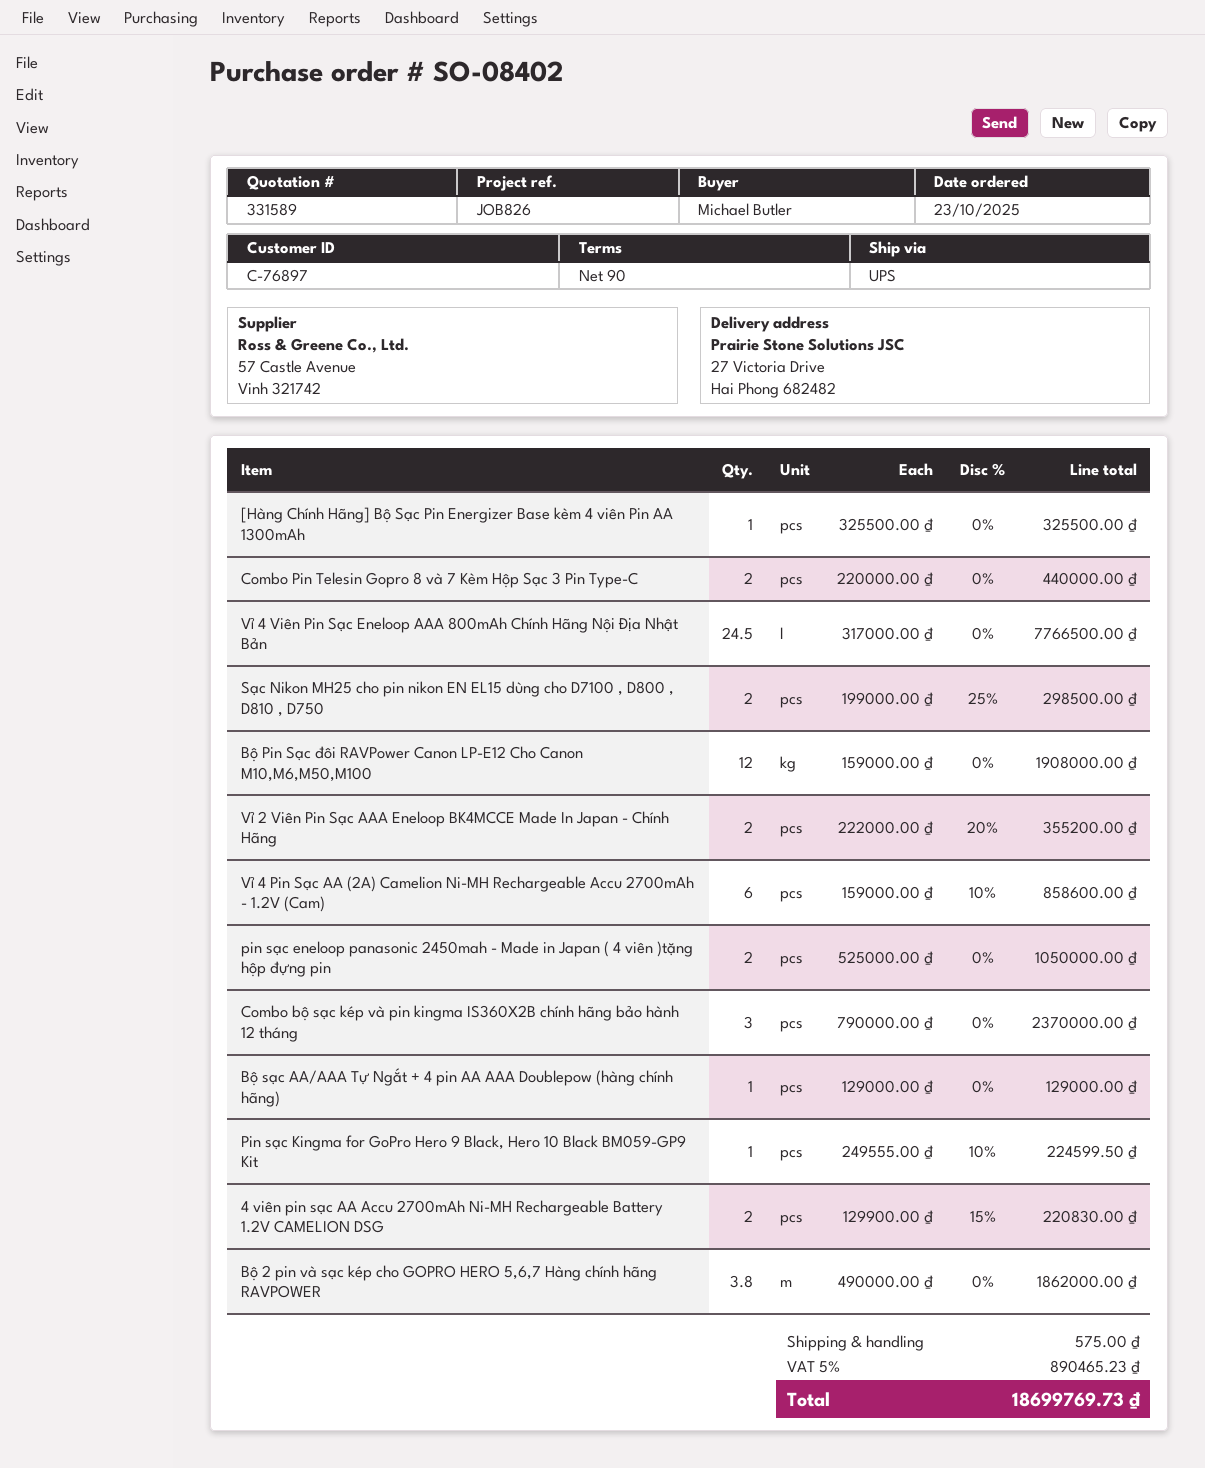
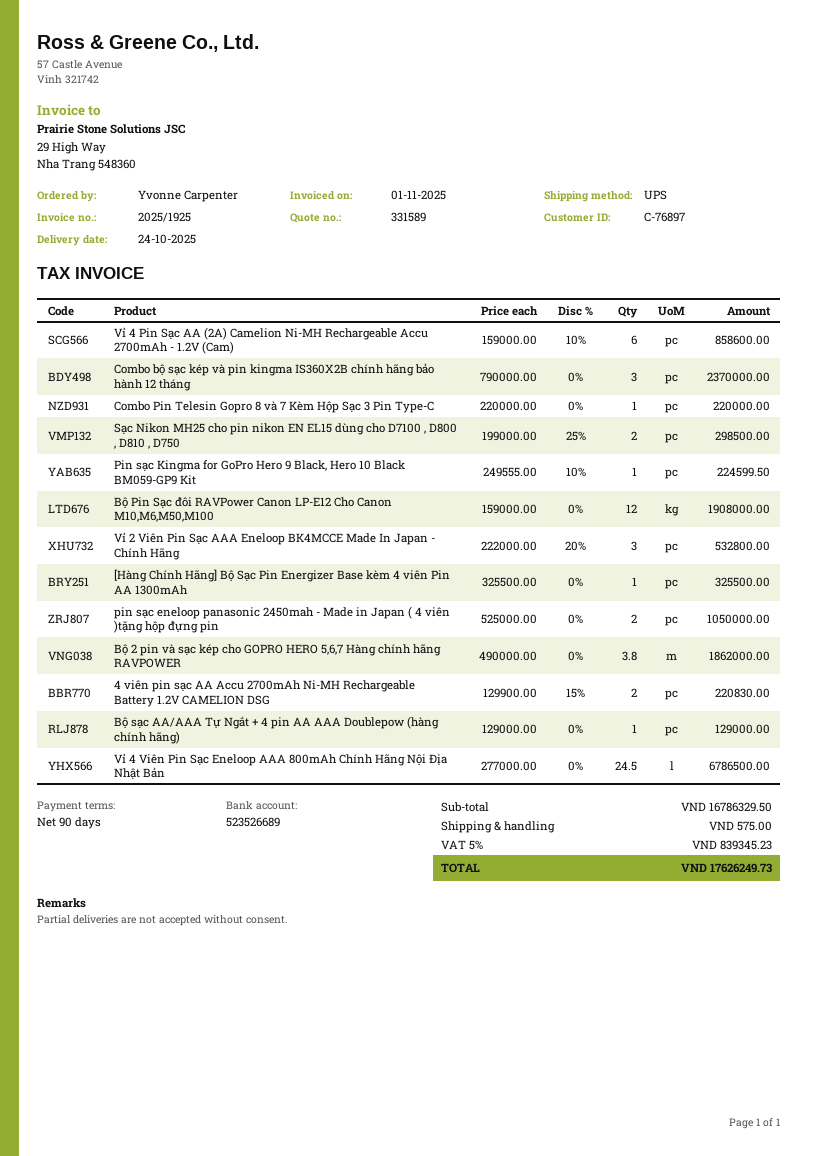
ordered by: Michael Butler -> Yvonne Carpenter
Combo Pin Telesin Gopro 8 và 7 Kèm Hộp Sạc 3 Pin Type-C: 2 x 220000.00 = 440000.00 -> 1 x 220000.00 = 220000.00
Vỉ 4 Viên Pin Sạc Eneloop AAA 800mAh Chính Hãng Nội Địa Nhật Bản: 24.5 x 317000.00 = 7766500.00 -> 24.5 x 277000.00 = 6786500.00
Vỉ 2 Viên Pin Sạc AAA Eneloop BK4MCCE Made In Japan - Chính Hãng: 2 x 222000.00 - 20% = 355200.00 -> 3 x 222000.00 - 20% = 532800.00
tax: 5% = 890465.23 -> 5% = 839345.23
total: 18699769.73 -> 17626249.73

